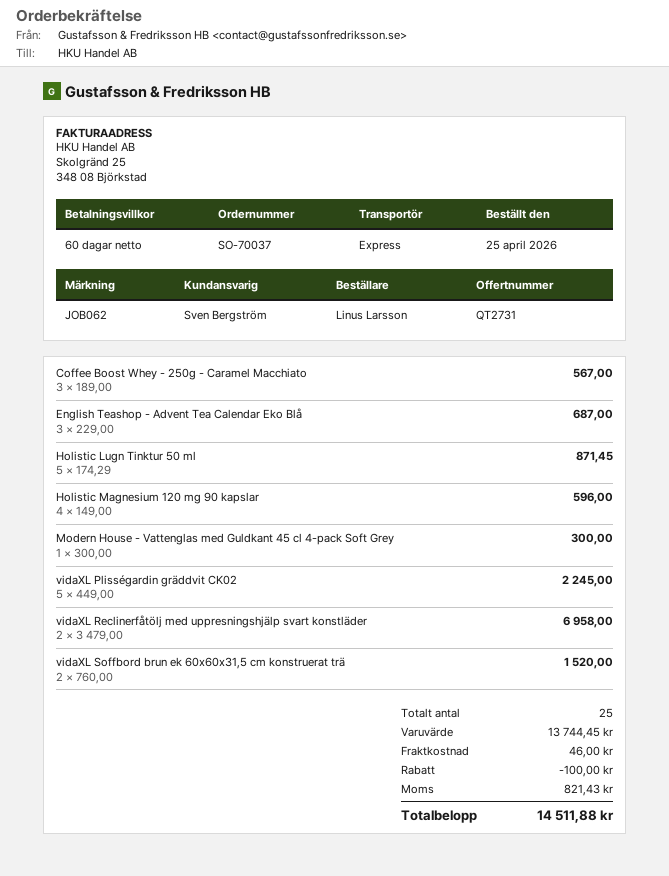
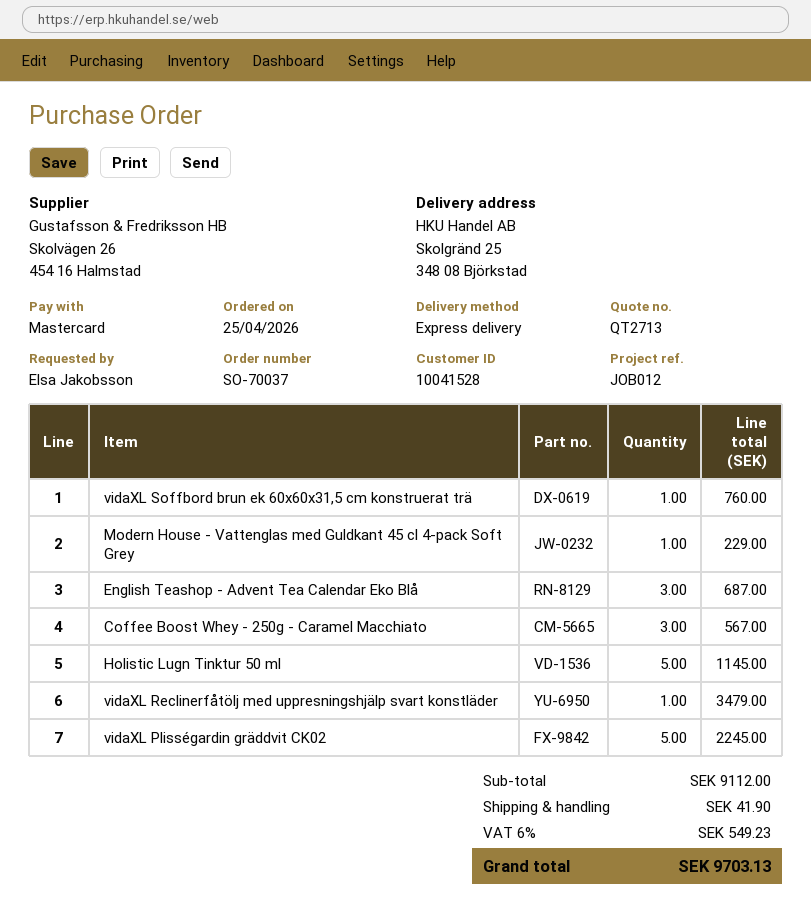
quote number: QT2731 -> QT2713
reference: JOB062 -> JOB012
ordered by: Linus Larsson -> Elsa Jakobsson
Holistic Lugn Tinktur 50 ml: 5 for 871.45 -> 5 for 1145.00
Holistic Magnesium 120 mg 90 kapslar: 4 for 596.00 -> none
Modern House - Vattenglas med Guldkant 45 cl 4-pack Soft Grey: 1 for 300.00 -> 1 for 229.00
vidaXL Reclinerfåtölj med uppresningshjälp svart konstläder: 2 for 6958.00 -> 1 for 3479.00
vidaXL Soffbord brun ek 60x60x31,5 cm konstruerat trä: 2 for 1520.00 -> 1 for 760.00
subtotal: 13744.45 -> 9112.00
discount: 100.00 -> none
shipping: 46.00 -> 41.90
tax: 821.43 -> 549.23
total: 14511.88 -> 9703.13

